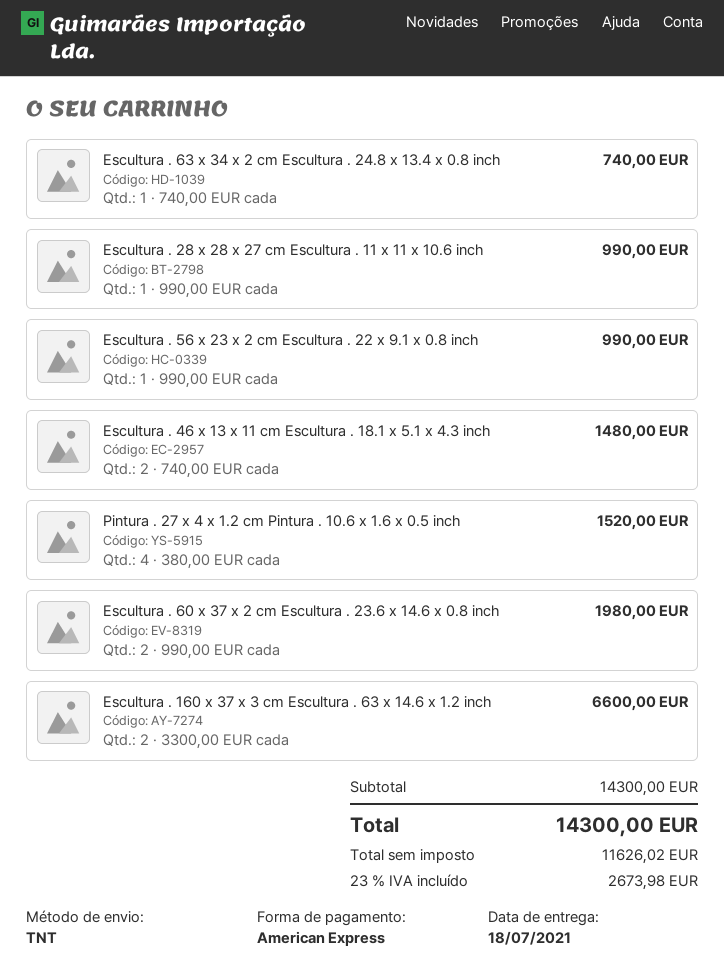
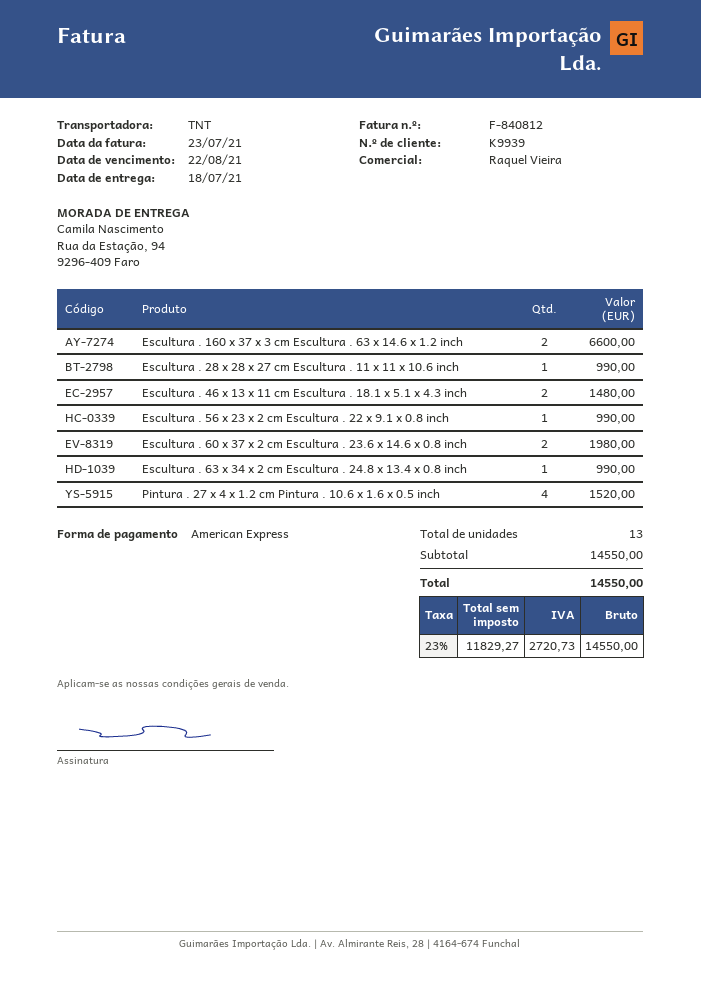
Escultura . 63 x 34 x 2 cm Escultura . 24.8 x 13.4 x 0.8 inch: 1 for 740.00 -> 1 for 990.00
subtotal: 14300.00 -> 14550.00
net: 11626.02 -> 11829.27
tax: 23% = 2673.98 -> 23% = 2720.73
total: 14300.00 -> 14550.00

